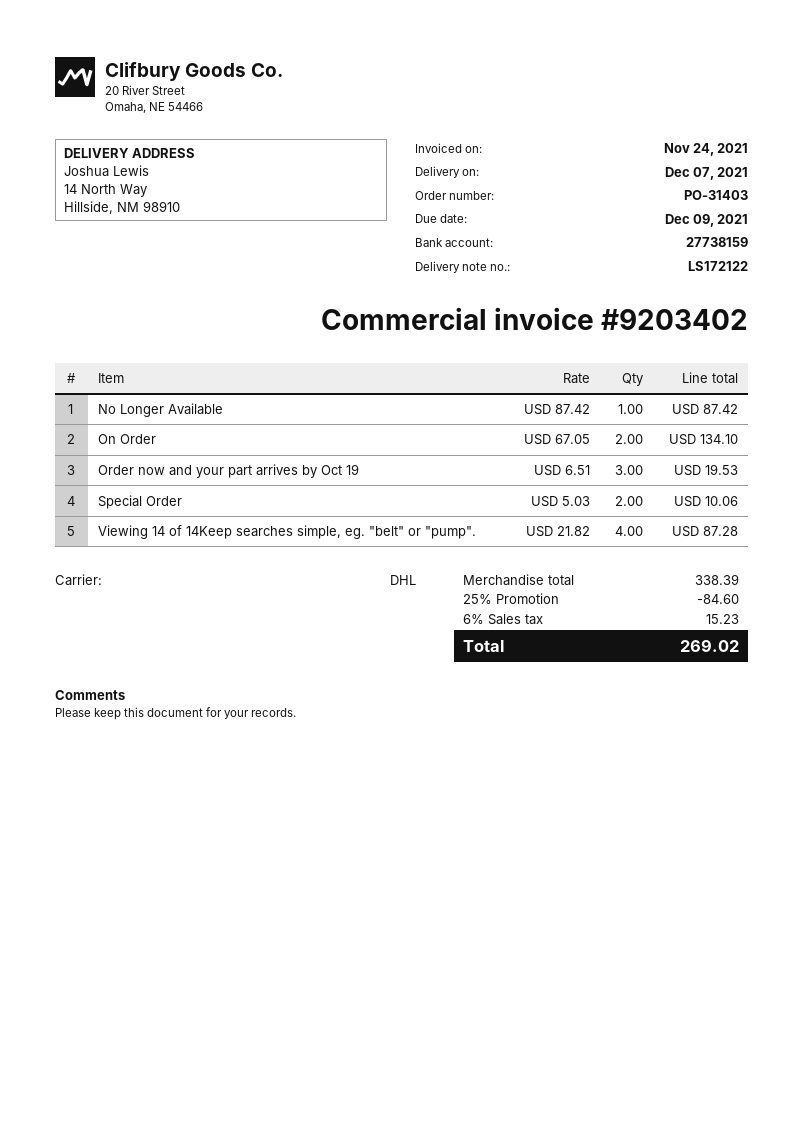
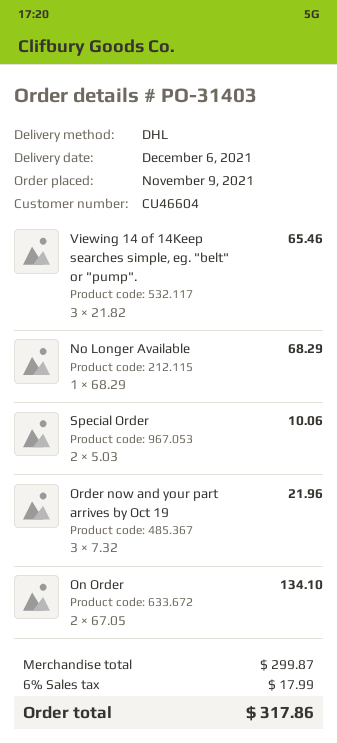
delivery date: 2021-12-07 -> 2021-12-06
No Longer Available: 1 x 87.42 = 87.42 -> 1 x 68.29 = 68.29
Order now and your part arrives by Oct 19: 3 x 6.51 = 19.53 -> 3 x 7.32 = 21.96
Viewing 14 of 14Keep searches simple, eg. "belt" or "pump".: 4 x 21.82 = 87.28 -> 3 x 21.82 = 65.46
subtotal: 338.39 -> 299.87
discount: 25% = 84.60 -> none
tax: 6% = 15.23 -> 6% = 17.99
total: 269.02 -> 317.86

